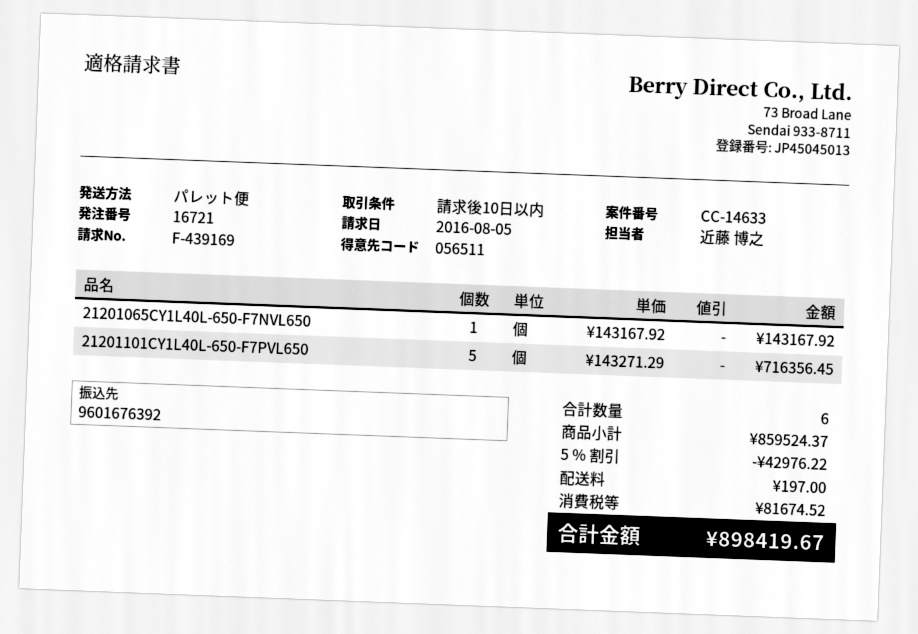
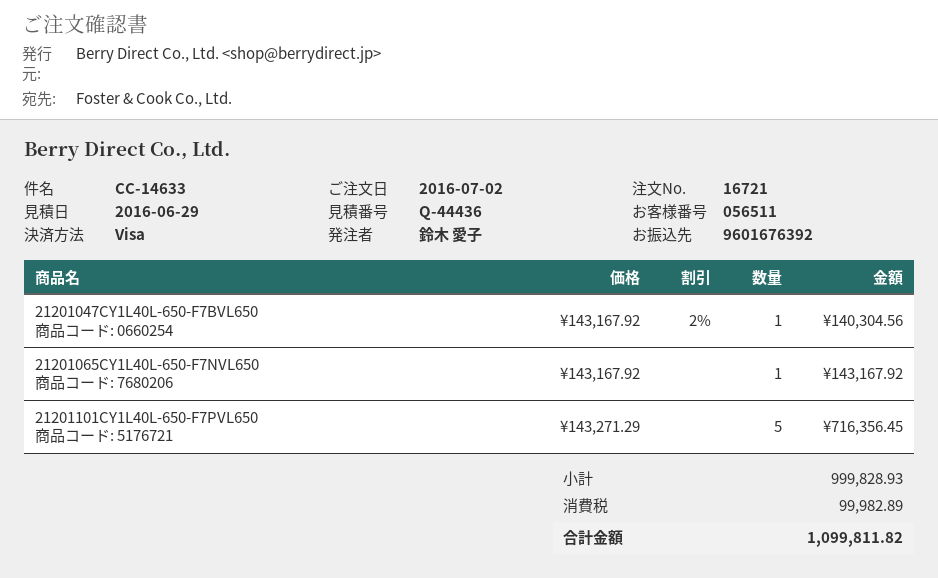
21201047CY1L40L-650-F7BVL650: none -> 1 x 143167.92 - 2% = 140304.56
subtotal: 859524.37 -> 999828.93
discount: 5% = 42976.22 -> none
shipping: 197.00 -> none
tax: 81674.52 -> 99982.89
total: 898419.67 -> 1099811.82

